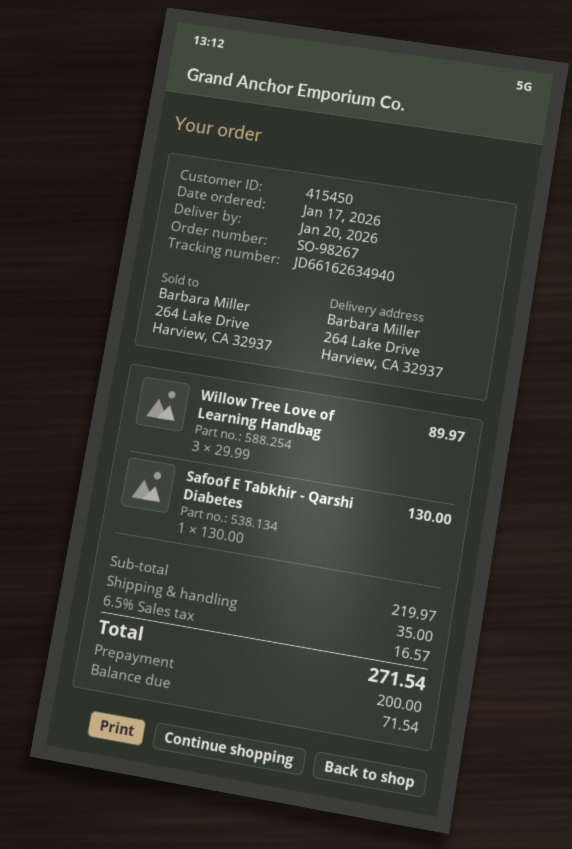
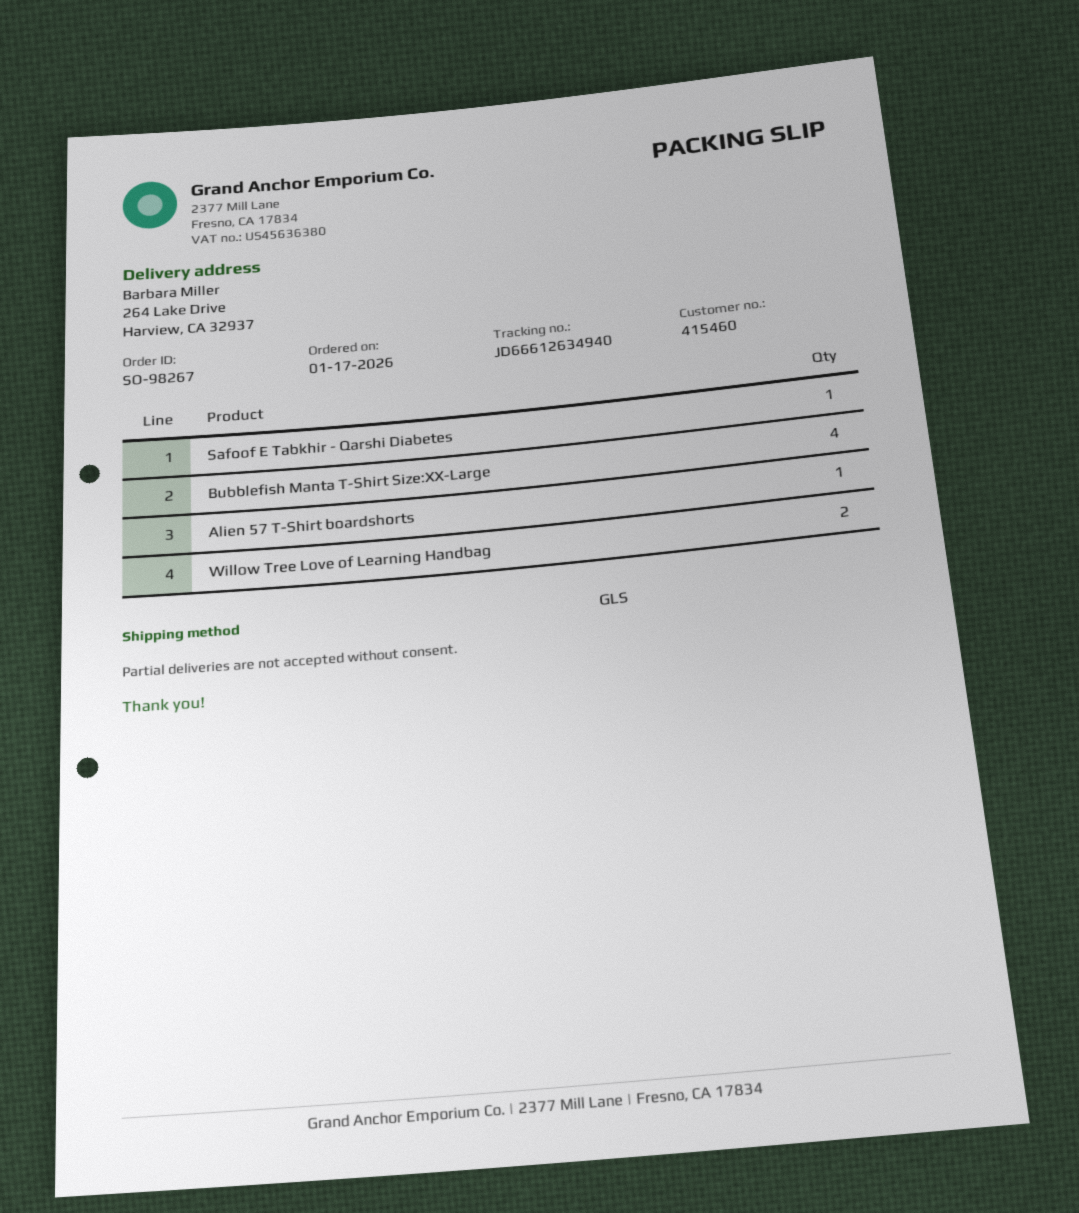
customer number: 415450 -> 415460
tracking number: JD66162634940 -> JD66612634940
Willow Tree Love of Learning Handbag: 3 -> 2
Bubblefish Manta T-Shirt Size:XX-Large: none -> 4
Alien 57 T-Shirt boardshorts: none -> 1

